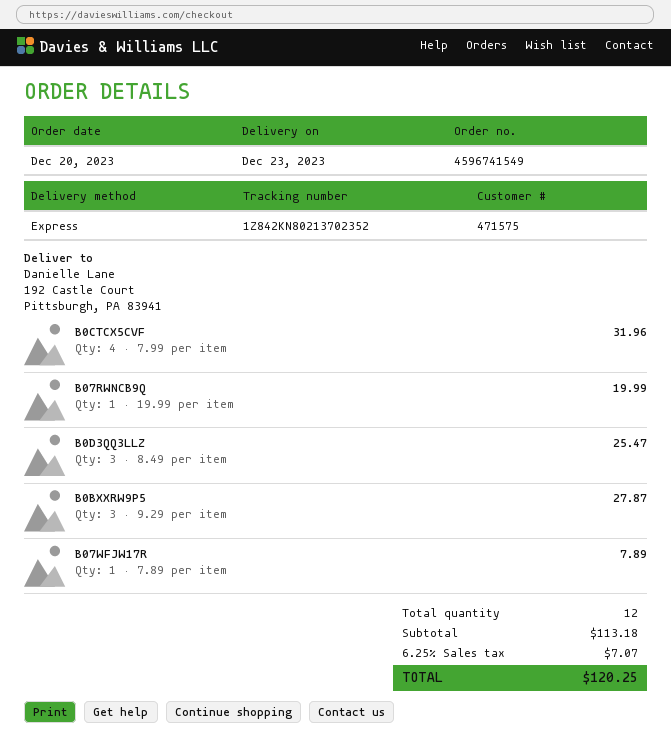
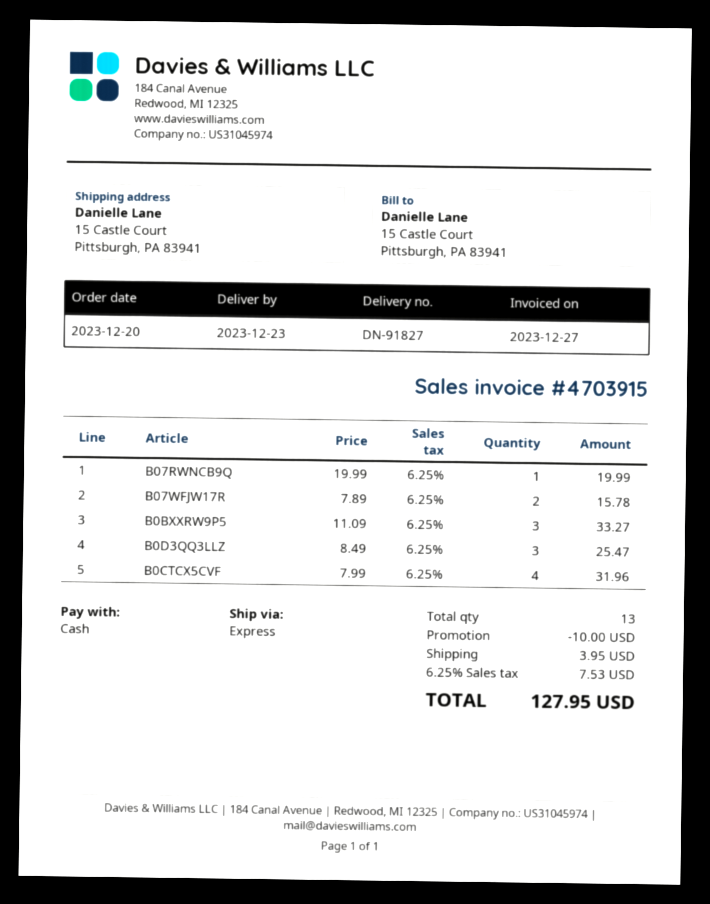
ship to: 192 Castle Court, Pittsburgh, PA 83941 -> 15 Castle Court, Pittsburgh, PA 83941
B0BXXRW9P5: 3 x 9.29 = 27.87 -> 3 x 11.09 = 33.27
B07WFJW17R: 1 x 7.89 = 7.89 -> 2 x 7.89 = 15.78
total quantity: 12 -> 13
discount: none -> 10.00
shipping: none -> 3.95
tax: 6.25% = 7.07 -> 6.25% = 7.53
total: 120.25 -> 127.95

